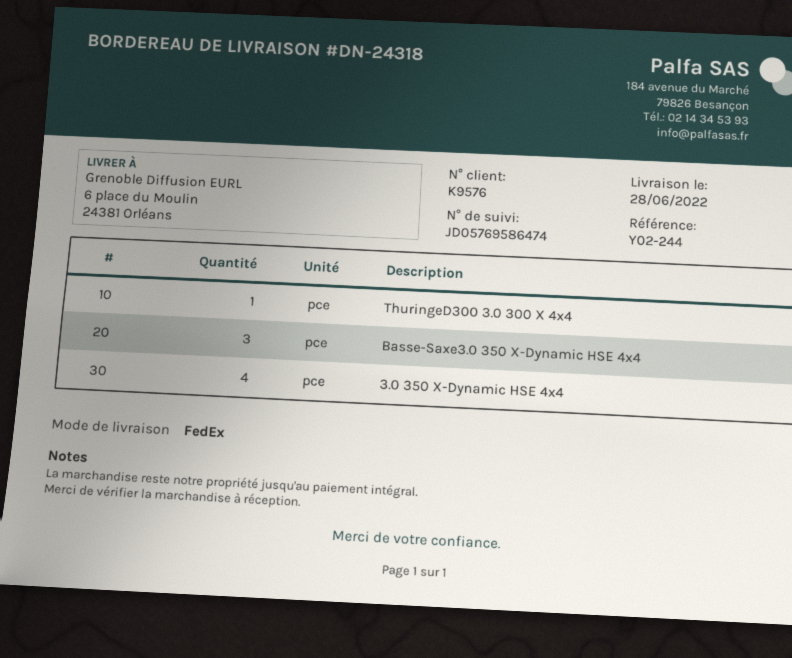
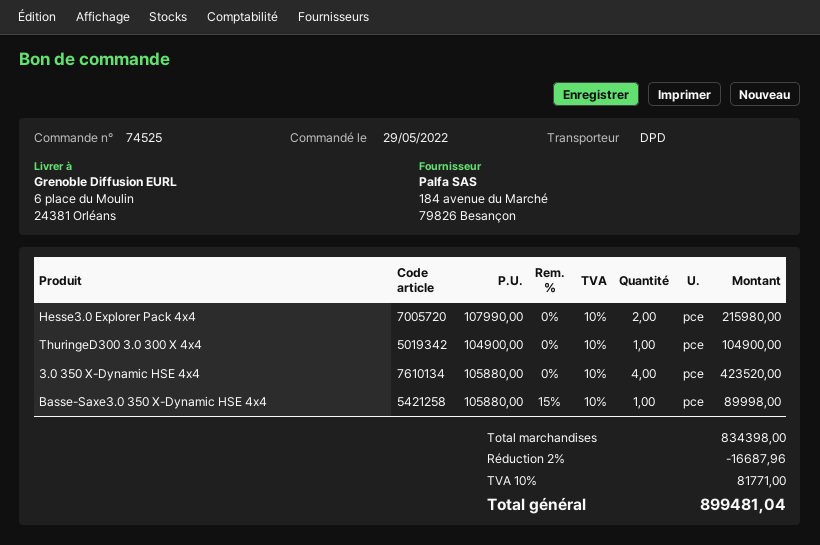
shipping method: FedEx -> DPD
Basse-Saxe3.0 350 X-Dynamic HSE 4x4: 3 -> 1
Hesse3.0 Explorer Pack 4x4: none -> 2

